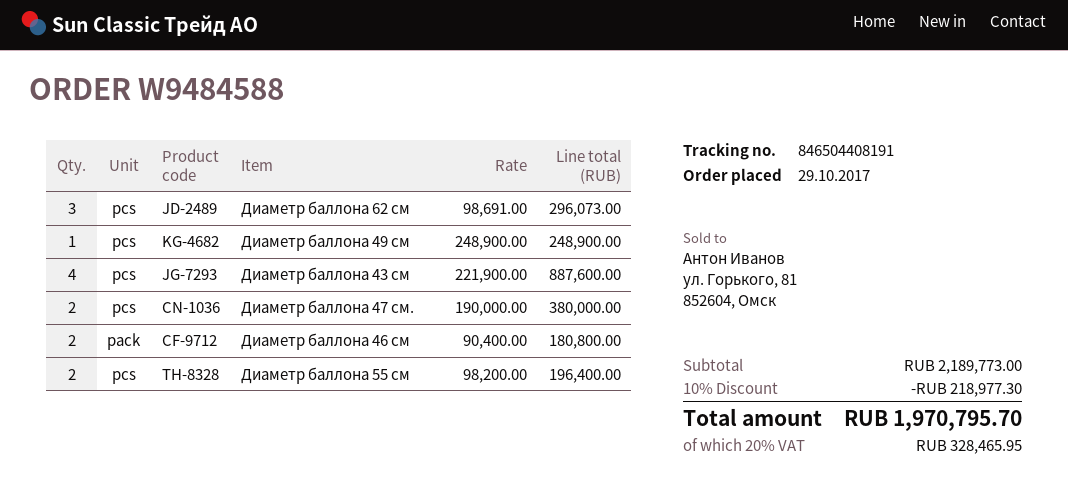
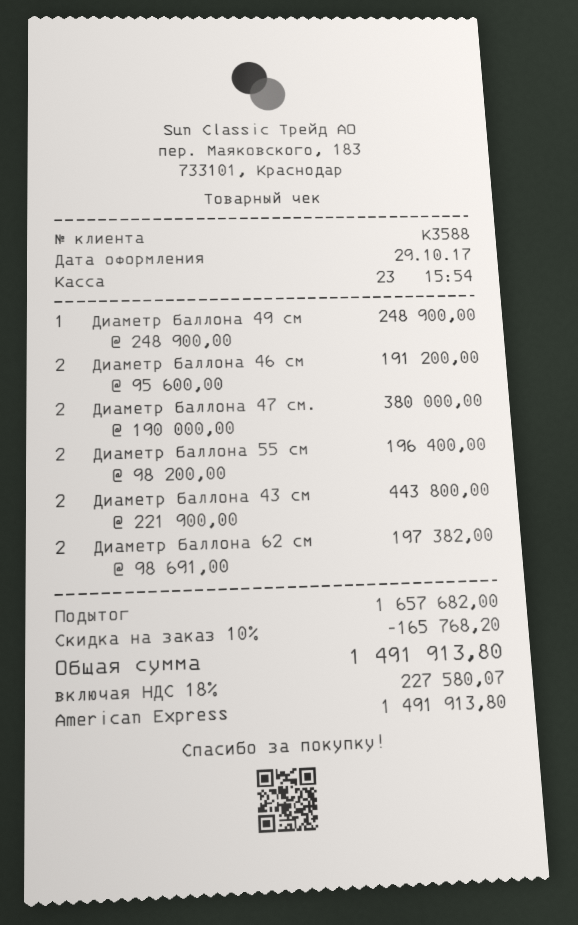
Диаметр баллона 62 см: 3 x 98691.00 = 296073.00 -> 2 x 98691.00 = 197382.00
Диаметр баллона 43 см: 4 x 221900.00 = 887600.00 -> 2 x 221900.00 = 443800.00
Диаметр баллона 46 см: 2 x 90400.00 = 180800.00 -> 2 x 95600.00 = 191200.00
subtotal: 2189773.00 -> 1657682.00
discount: 10% = 218977.30 -> 10% = 165768.20
tax: 20% = 328465.95 -> 18% = 227580.07
total: 1970795.70 -> 1491913.80

